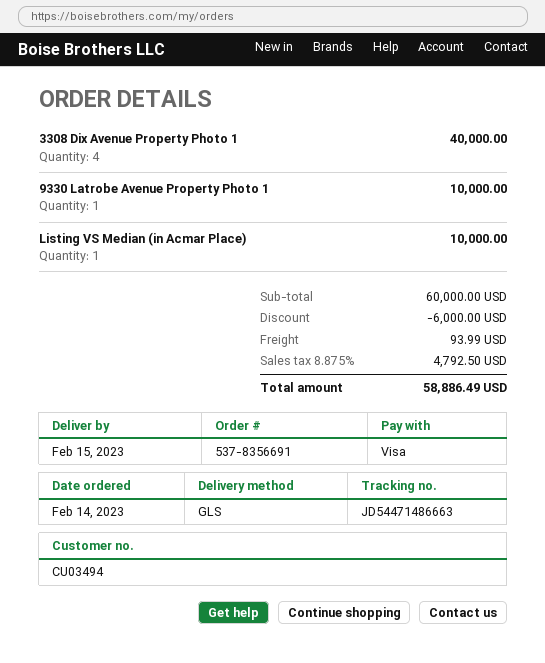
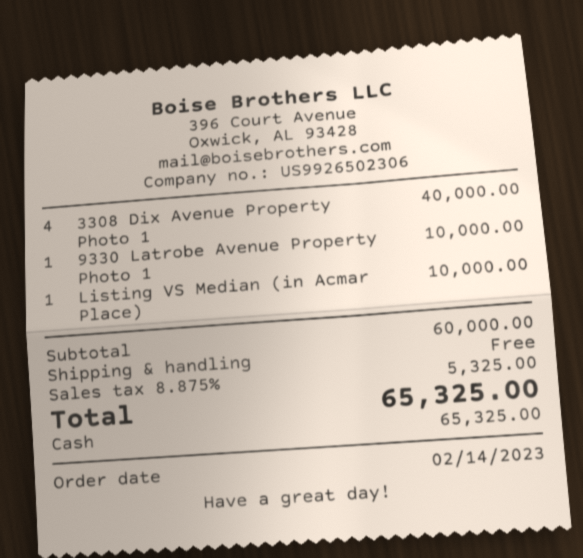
payment method: Visa -> cash
discount: 6000.00 -> none
shipping: 93.99 -> 0.00
tax: 8.875% = 4792.50 -> 8.875% = 5325.00
total: 58886.49 -> 65325.00

